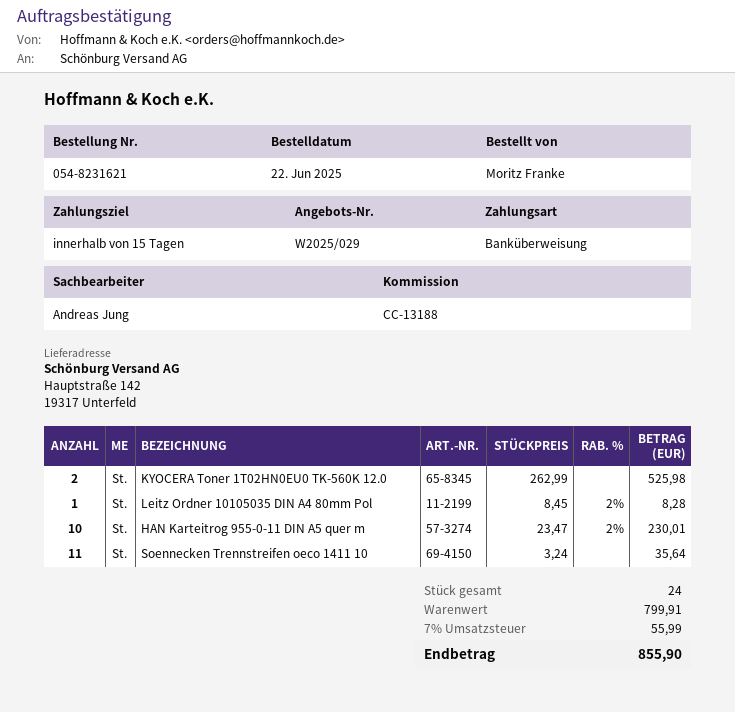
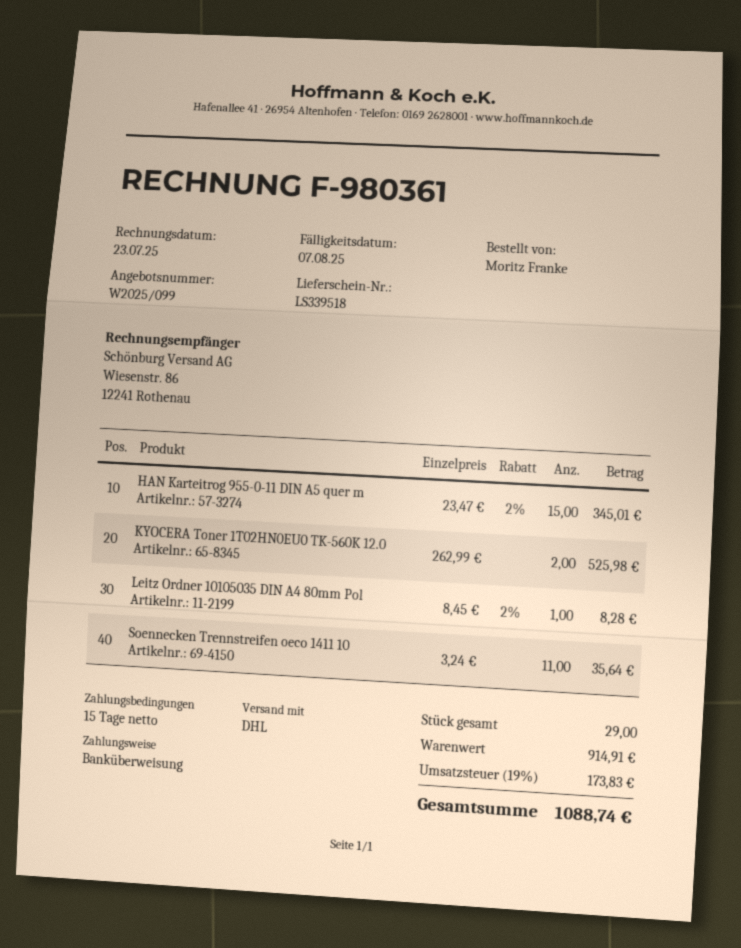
quote number: W2025/029 -> W2025/099
HAN Karteitrog 955-0-11 DIN A5 quer m: 10 x 23.47 - 2% = 230.01 -> 15 x 23.47 - 2% = 345.01
total quantity: 24 -> 29
subtotal: 799.91 -> 914.91
tax: 7% = 55.99 -> 19% = 173.83
total: 855.90 -> 1088.74

